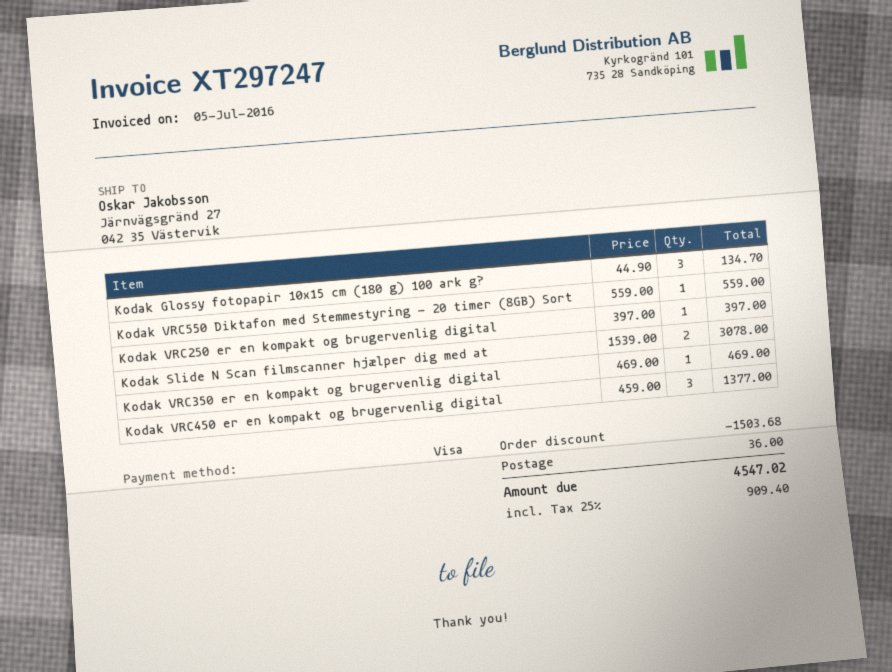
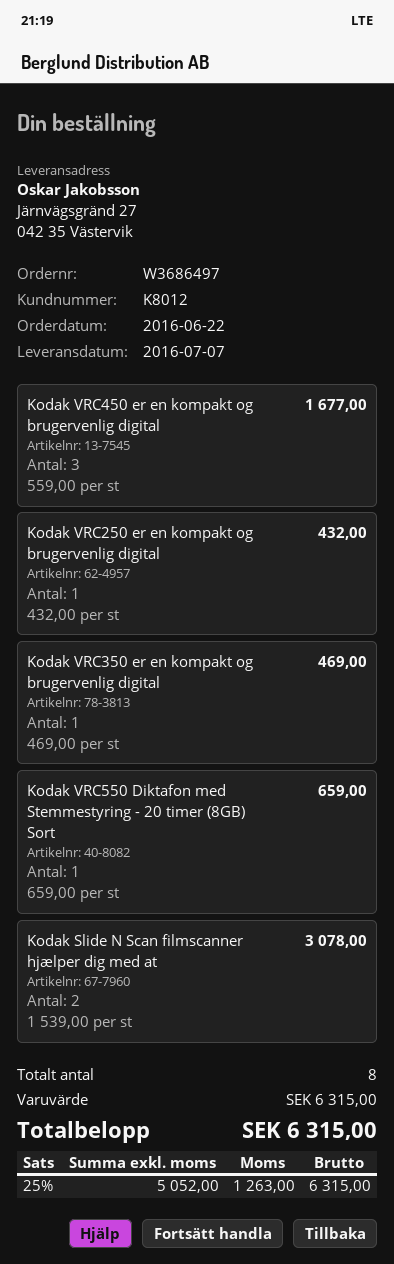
Kodak Glossy fotopapir 10x15 cm (180 g) 100 ark g?: 3 x 44.90 = 134.70 -> none
Kodak VRC550 Diktafon med Stemmestyring - 20 timer (8GB) Sort: 1 x 559.00 = 559.00 -> 1 x 659.00 = 659.00
Kodak VRC250 er en kompakt og brugervenlig digital: 1 x 397.00 = 397.00 -> 1 x 432.00 = 432.00
Kodak VRC450 er en kompakt og brugervenlig digital: 3 x 459.00 = 1377.00 -> 3 x 559.00 = 1677.00
discount: 1503.68 -> none
shipping: 36.00 -> none
tax: 25% = 909.40 -> 25% = 1263.00
total: 4547.02 -> 6315.00

